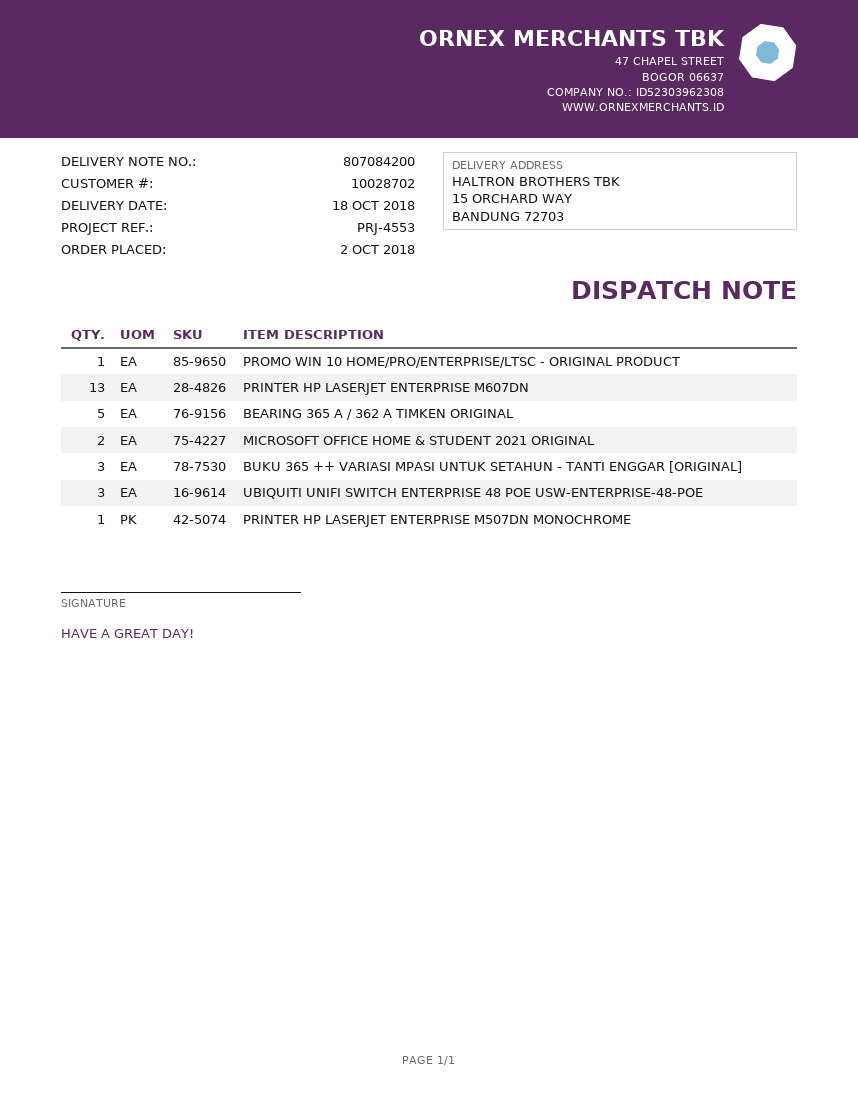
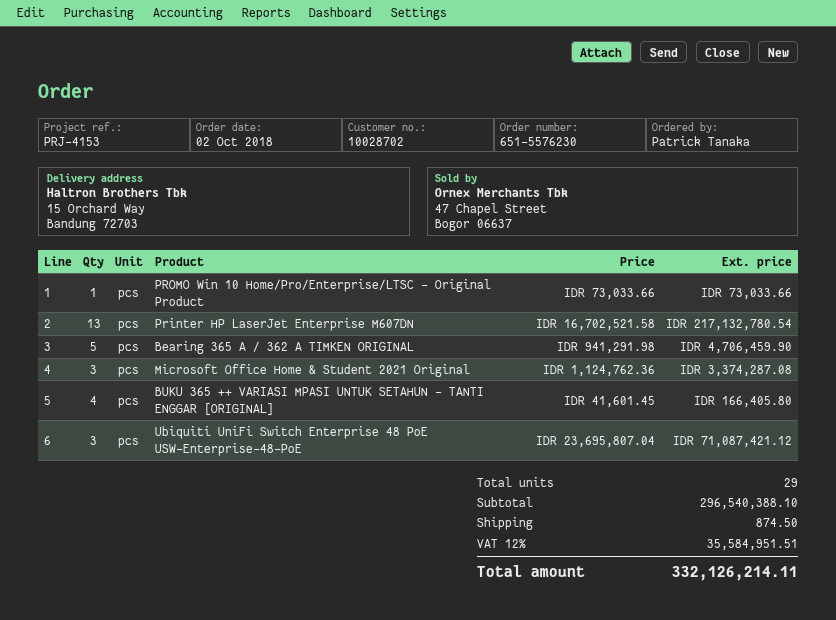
reference: PRJ-4553 -> PRJ-4153
MICROSOFT OFFICE HOME & STUDENT 2021 ORIGINAL: 2 -> 3
BUKU 365 ++ VARIASI MPASI UNTUK SETAHUN - TANTI ENGGAR [ORIGINAL]: 3 -> 4
PRINTER HP LASERJET ENTERPRISE M507DN MONOCHROME: 1 -> none

